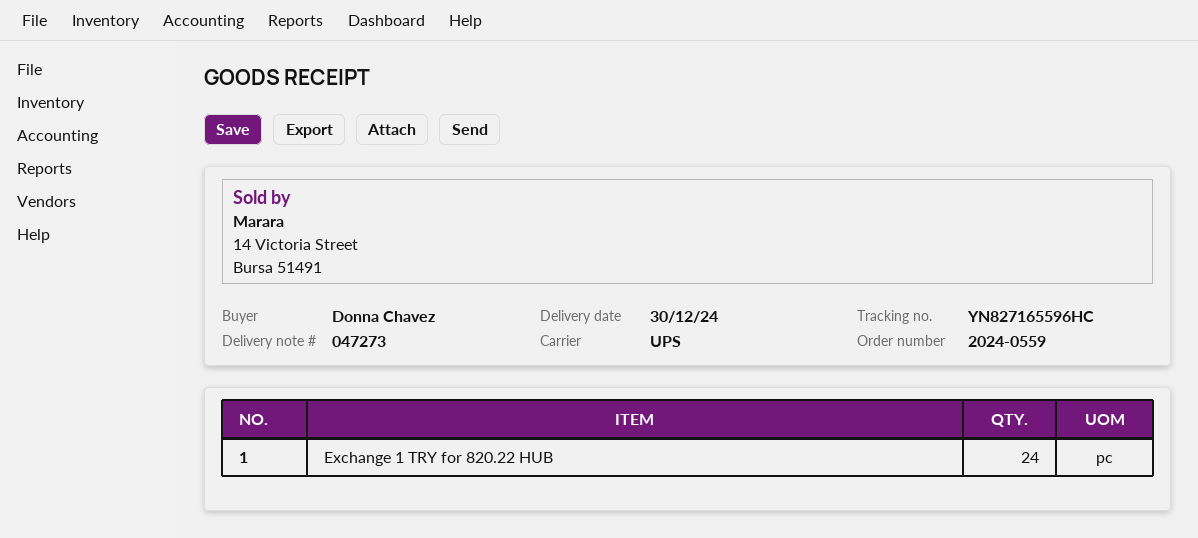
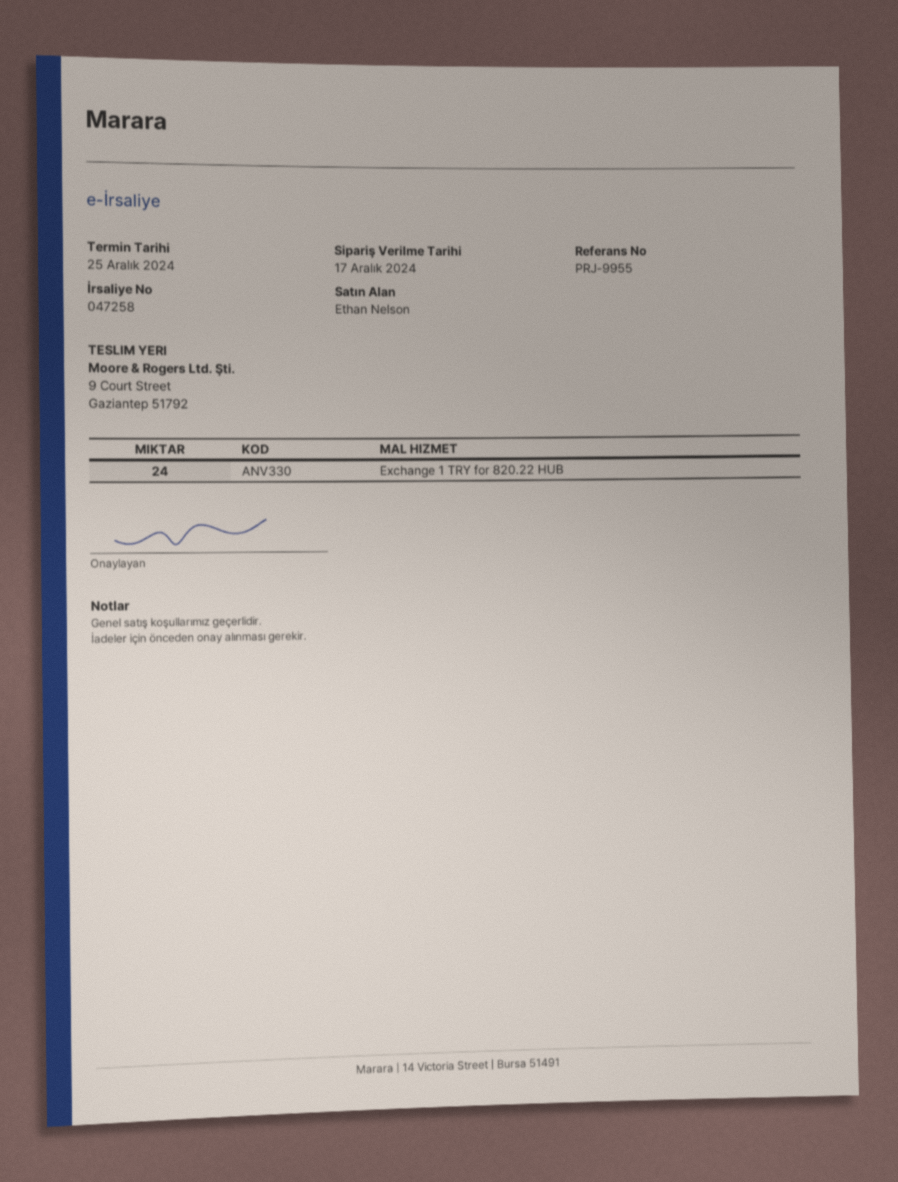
delivery note number: 047273 -> 047258
delivery date: 2024-12-30 -> 2024-12-25
ordered by: Donna Chavez -> Ethan Nelson

